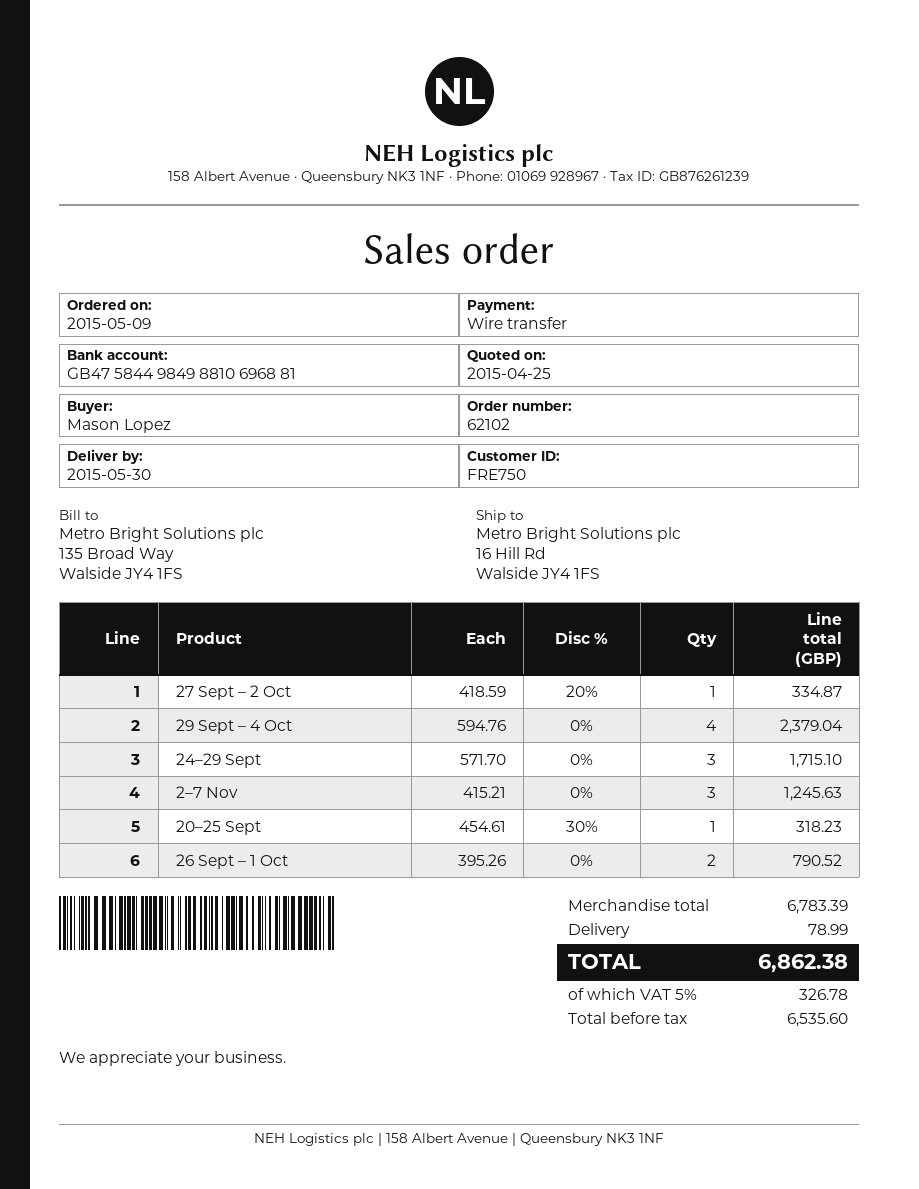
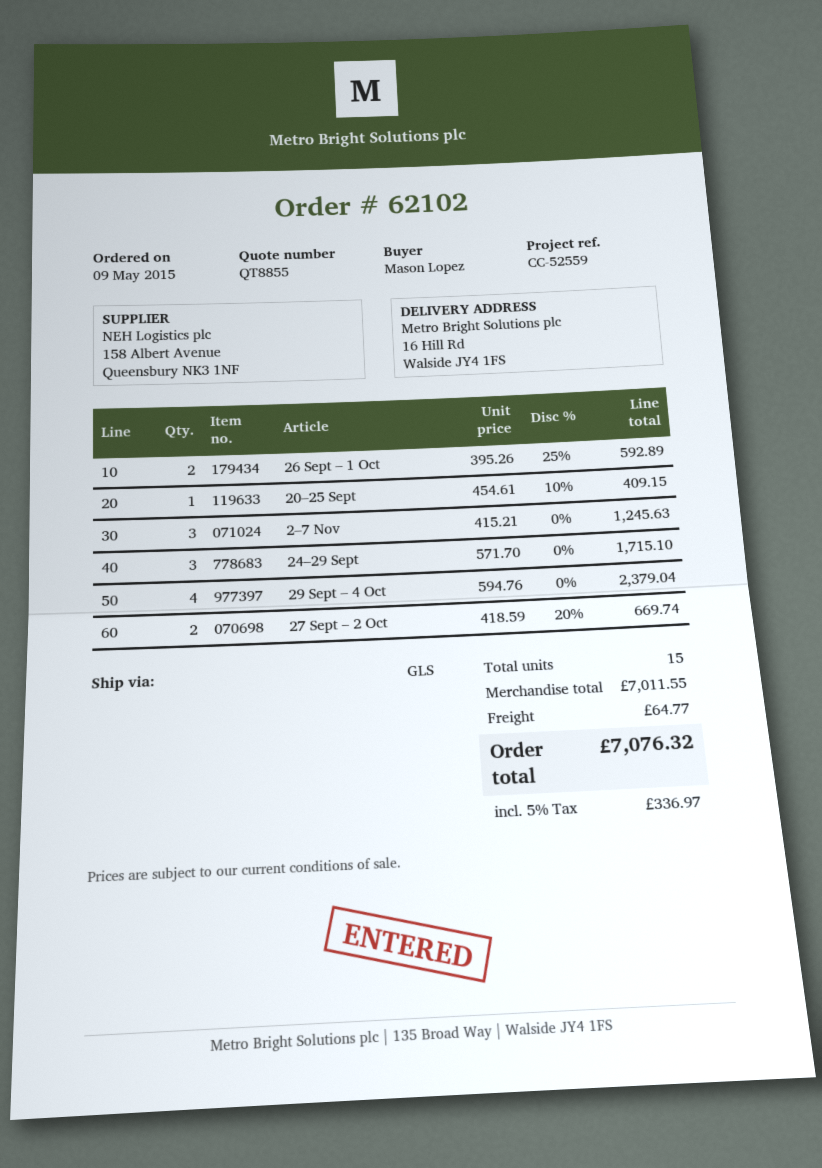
27 Sept – 2 Oct: 1 x 418.59 - 20% = 334.87 -> 2 x 418.59 - 20% = 669.74
20–25 Sept: 1 x 454.61 - 30% = 318.23 -> 1 x 454.61 - 10% = 409.15
26 Sept – 1 Oct: 2 x 395.26 = 790.52 -> 2 x 395.26 - 25% = 592.89
subtotal: 6783.39 -> 7011.55
shipping: 78.99 -> 64.77
tax: 5% = 326.78 -> 5% = 336.97
total: 6862.38 -> 7076.32

